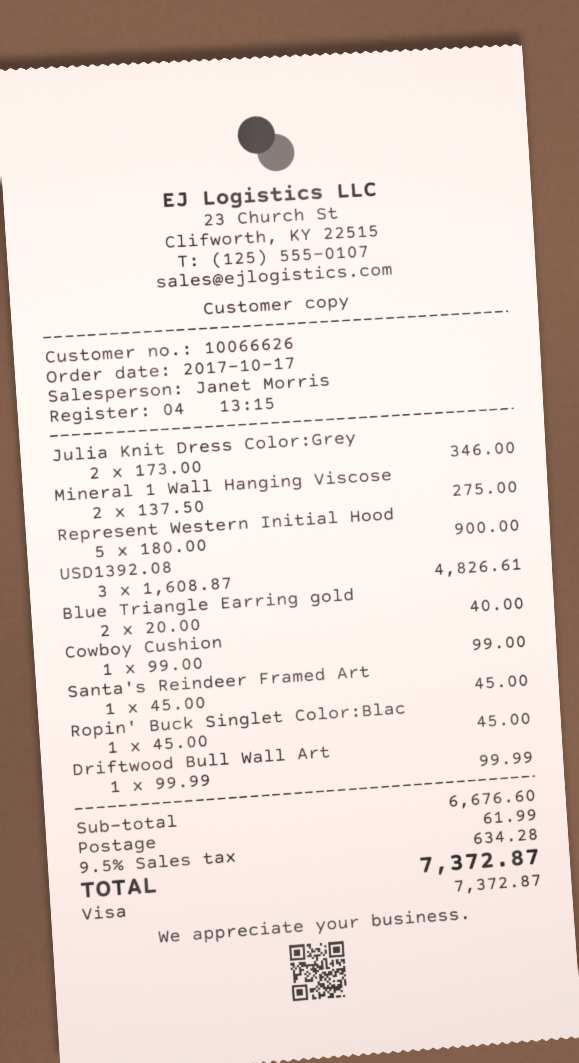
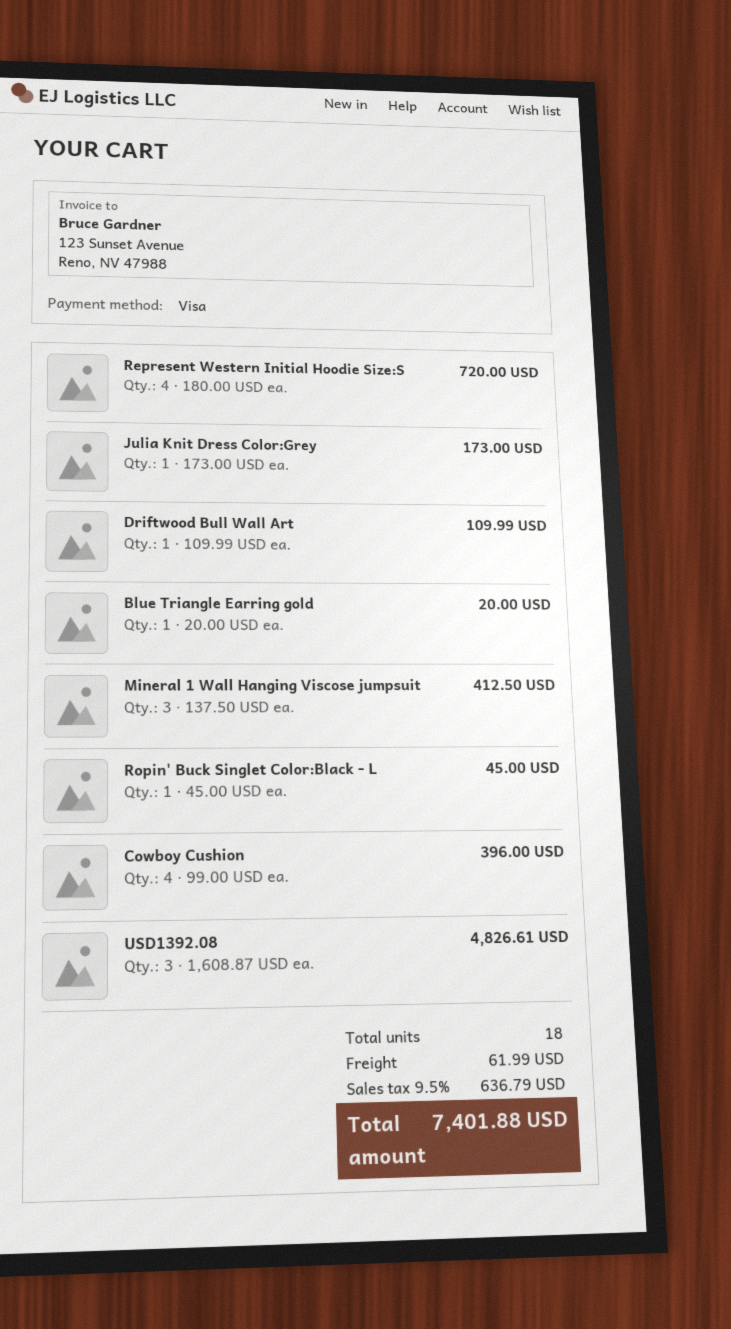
Julia Knit Dress Color:Grey: 2 x 173.00 = 346.00 -> 1 x 173.00 = 173.00
Mineral 1 Wall Hanging Viscose: 2 x 137.50 = 275.00 -> 3 x 137.50 = 412.50
Represent Western Initial Hood: 5 x 180.00 = 900.00 -> 4 x 180.00 = 720.00
Blue Triangle Earring gold: 2 x 20.00 = 40.00 -> 1 x 20.00 = 20.00
Cowboy Cushion: 1 x 99.00 = 99.00 -> 4 x 99.00 = 396.00
Santa's Reindeer Framed Art: 1 x 45.00 = 45.00 -> none
Driftwood Bull Wall Art: 1 x 99.99 = 99.99 -> 1 x 109.99 = 109.99
tax: 9.5% = 634.28 -> 9.5% = 636.79
total: 7372.87 -> 7401.88

